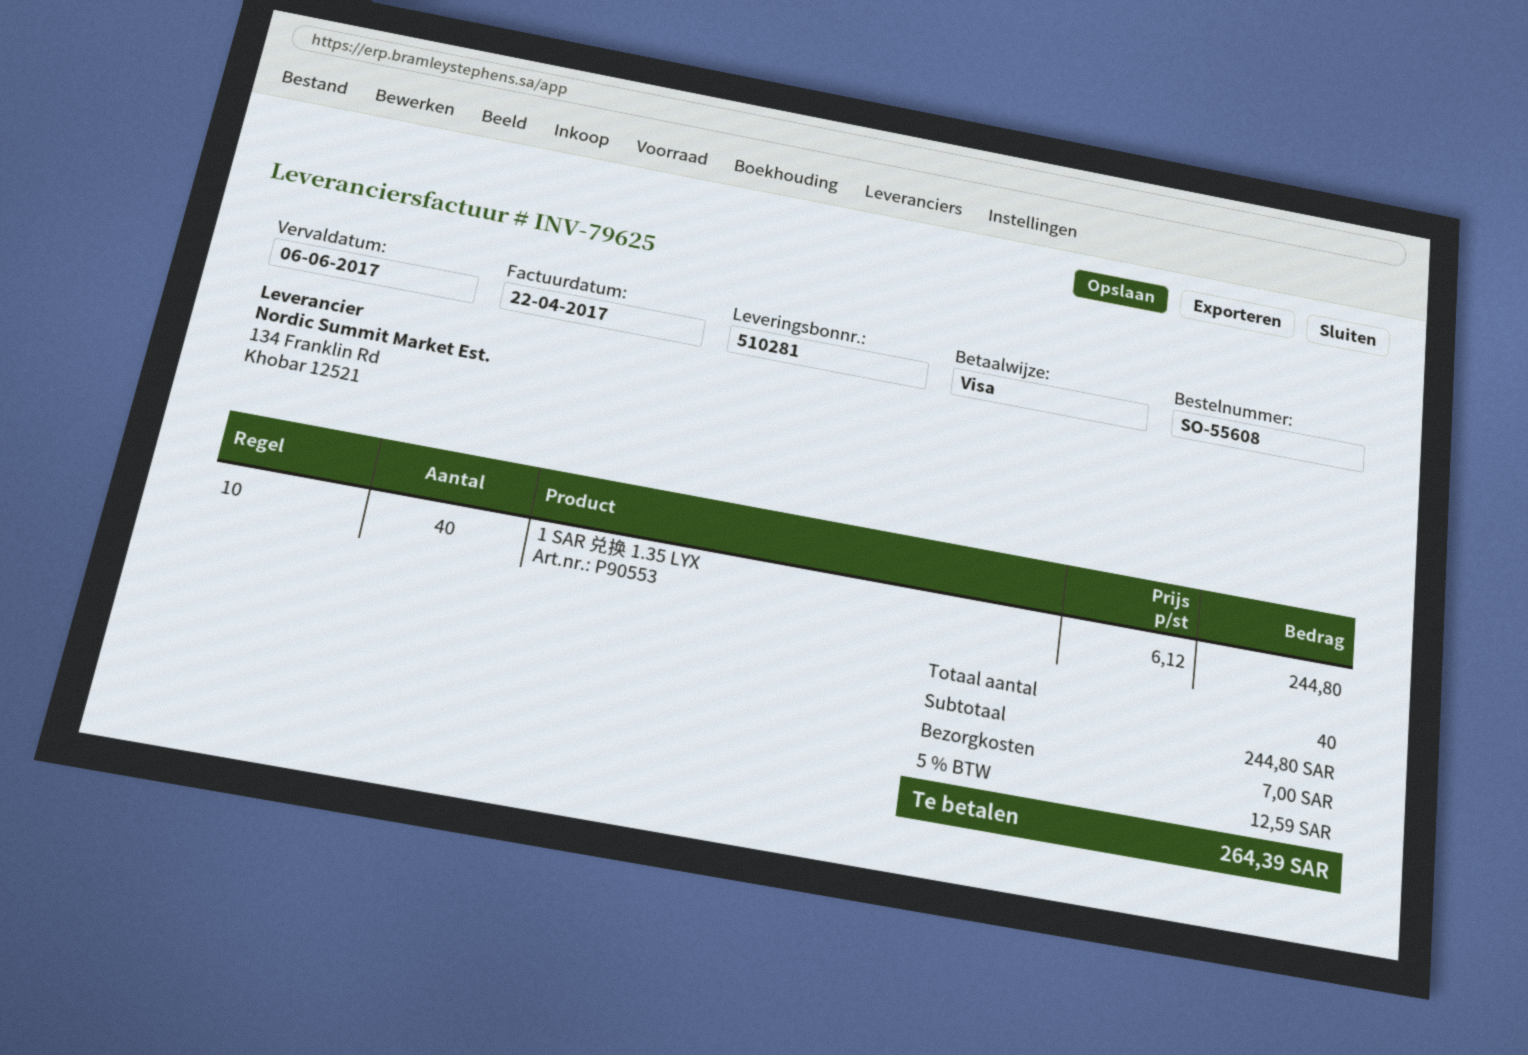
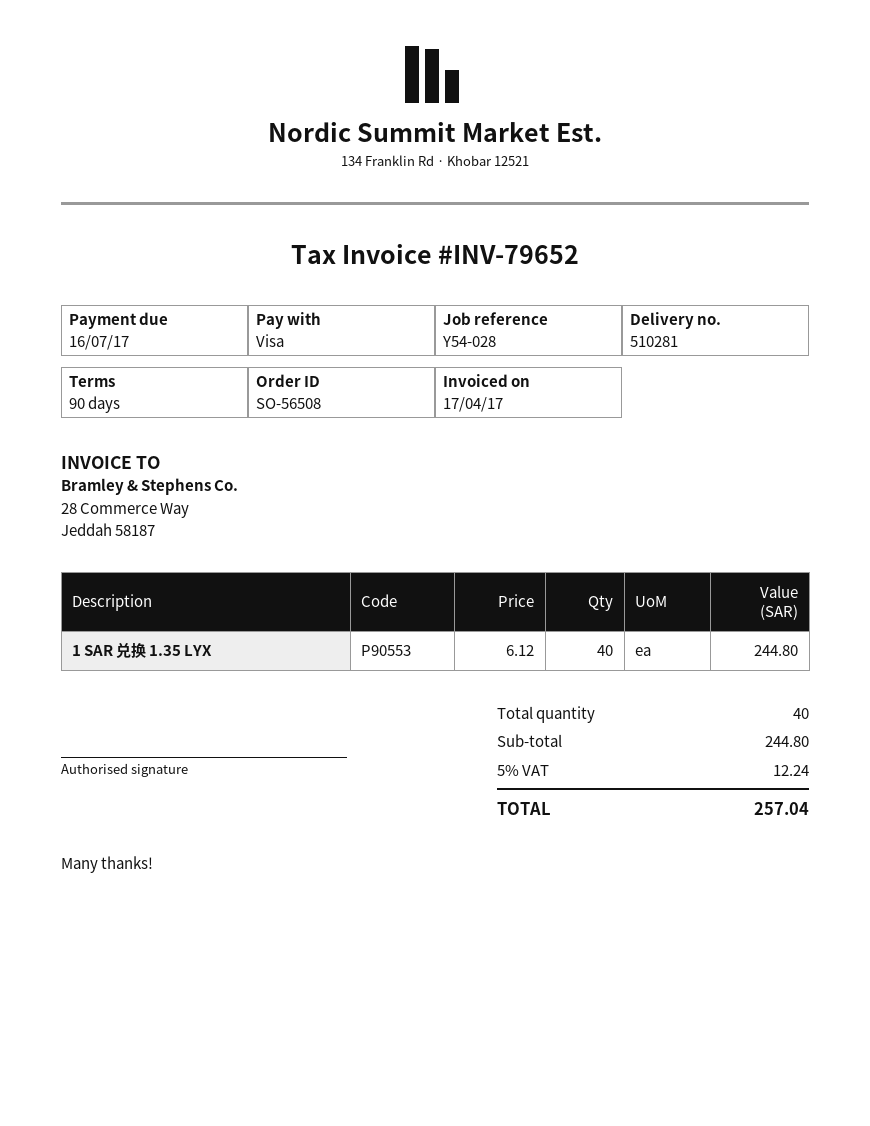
order number: SO-55608 -> SO-56508
invoice number: INV-79625 -> INV-79652
invoice date: 2017-04-22 -> 2017-04-17
due date: 2017-06-06 -> 2017-07-16
shipping: 7.00 -> none
tax: 5% = 12.59 -> 5% = 12.24
total: 264.39 -> 257.04

